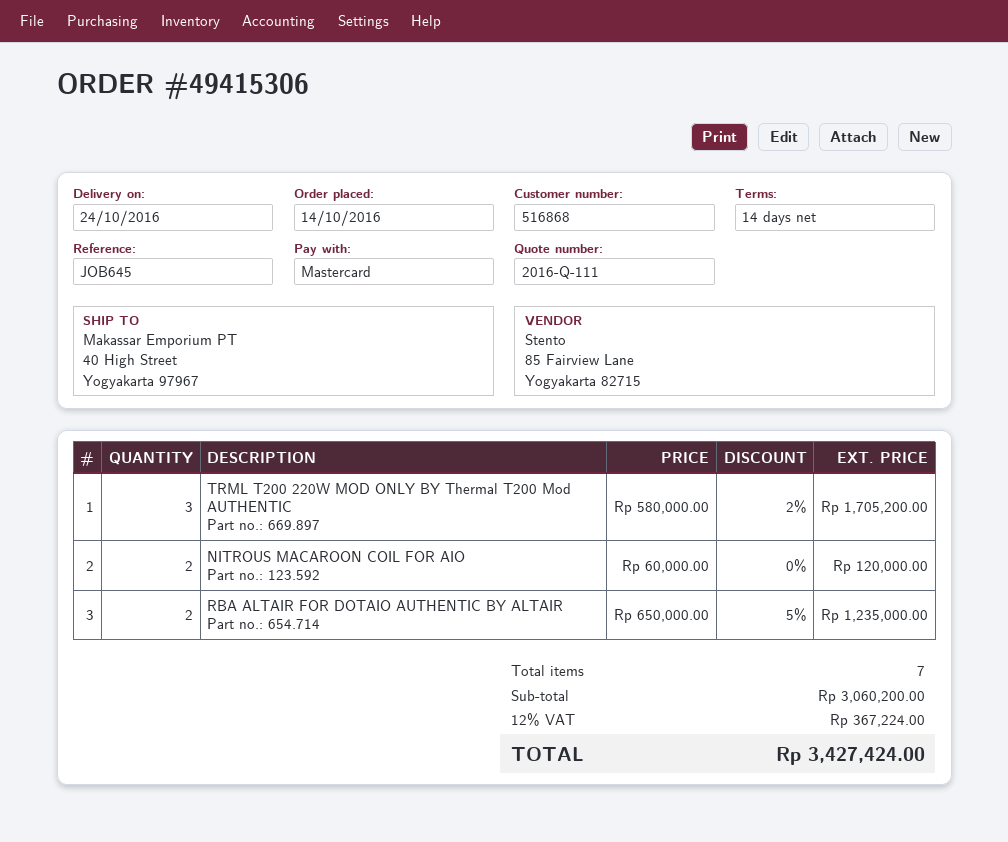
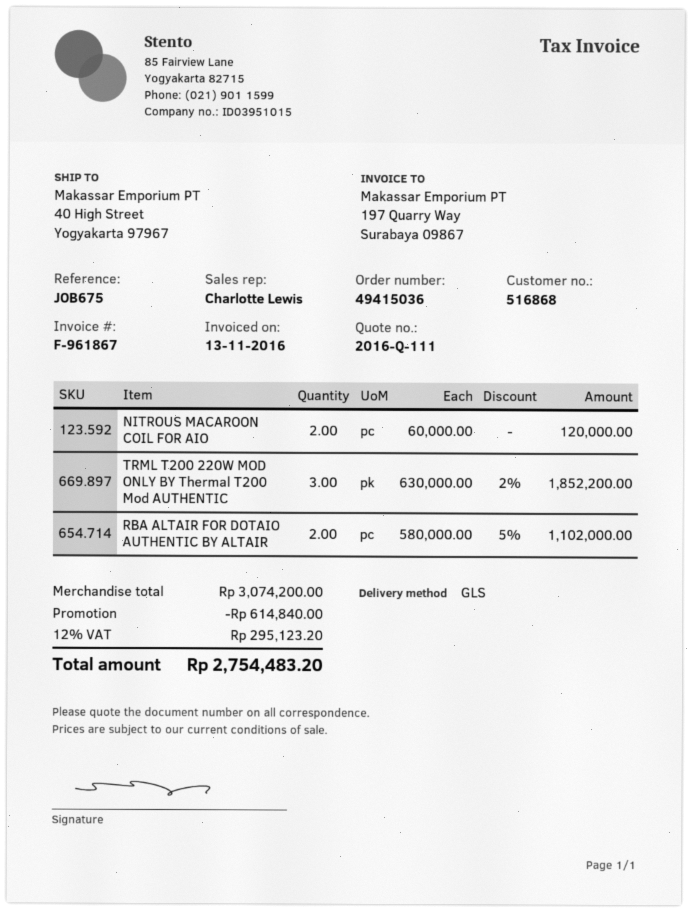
order number: 49415306 -> 49415036
reference: JOB645 -> JOB675
TRML T200 220W MOD ONLY BY Thermal T200 Mod AUTHENTIC: 3 x 580000.00 - 2% = 1705200.00 -> 3 x 630000.00 - 2% = 1852200.00
RBA ALTAIR FOR DOTAIO AUTHENTIC BY ALTAIR: 2 x 650000.00 - 5% = 1235000.00 -> 2 x 580000.00 - 5% = 1102000.00
subtotal: 3060200.00 -> 3074200.00
discount: none -> 614840.00
tax: 12% = 367224.00 -> 12% = 295123.20
total: 3427424.00 -> 2754483.20

